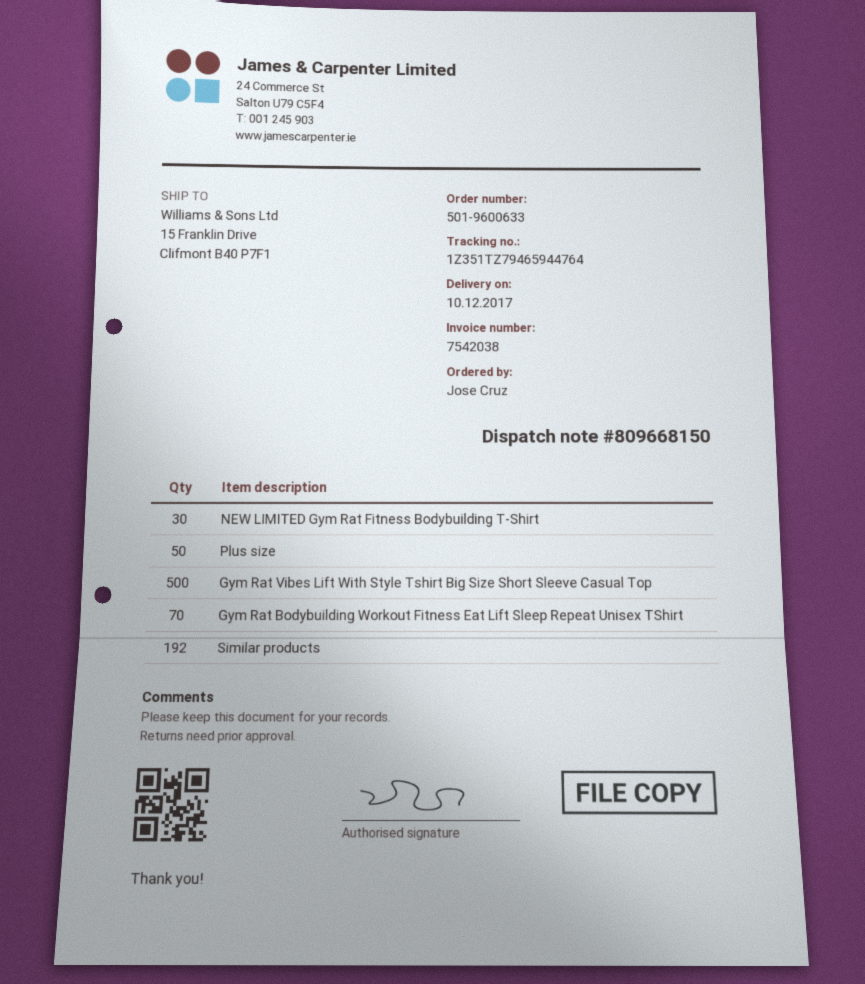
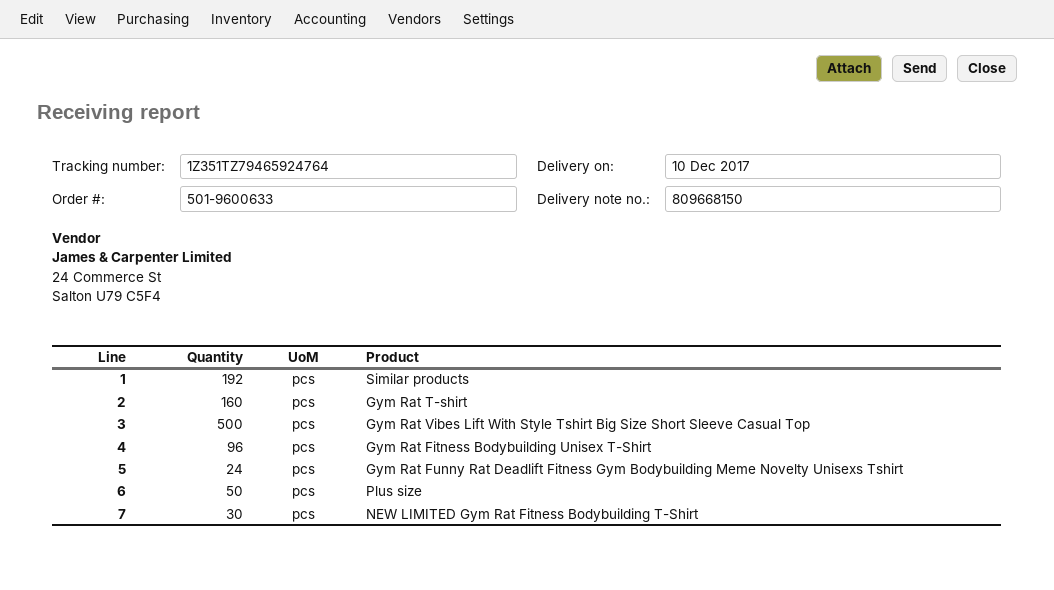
tracking number: 1Z351TZ79465944764 -> 1Z351TZ79465924764
Gym Rat Bodybuilding Workout Fitness Eat Lift Sleep Repeat Unisex TShirt: 70 -> none
Gym Rat T-shirt: none -> 160
Gym Rat Fitness Bodybuilding Unisex T-Shirt: none -> 96
Gym Rat Funny Rat Deadlift Fitness Gym Bodybuilding Meme Novelty Unisexs Tshirt: none -> 24

